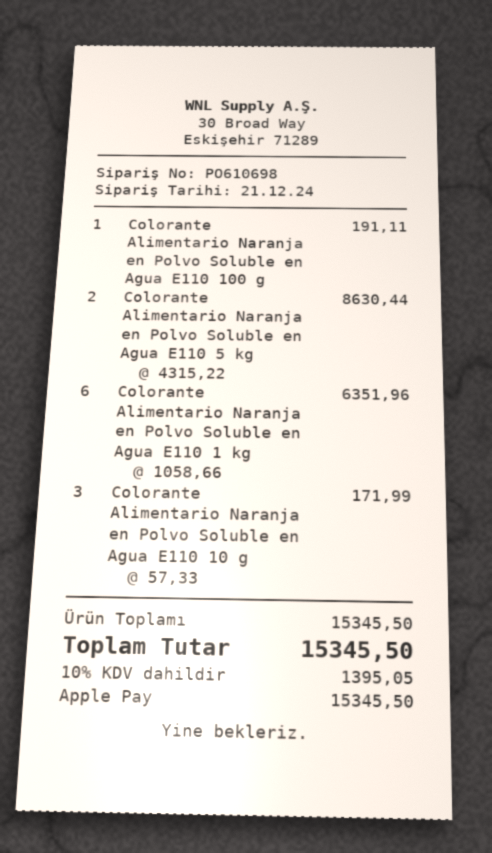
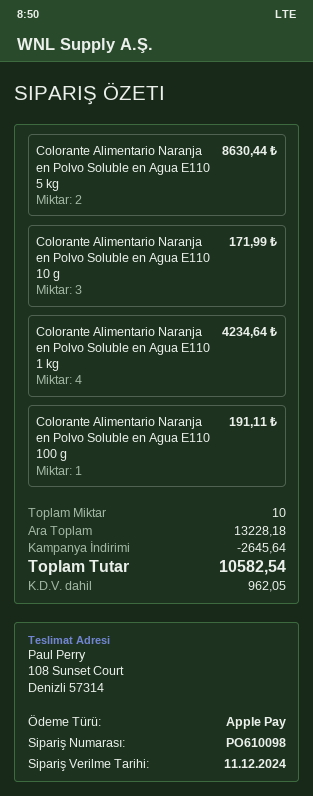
order number: PO610698 -> PO610098
order date: 2024-12-21 -> 2024-12-11
Colorante Alimentario Naranja en Polvo Soluble en Agua E110 1 kg: 6 for 6351.96 -> 4 for 4234.64
subtotal: 15345.50 -> 13228.18
discount: none -> 2645.64
tax: 1395.05 -> 962.05
total: 15345.50 -> 10582.54

